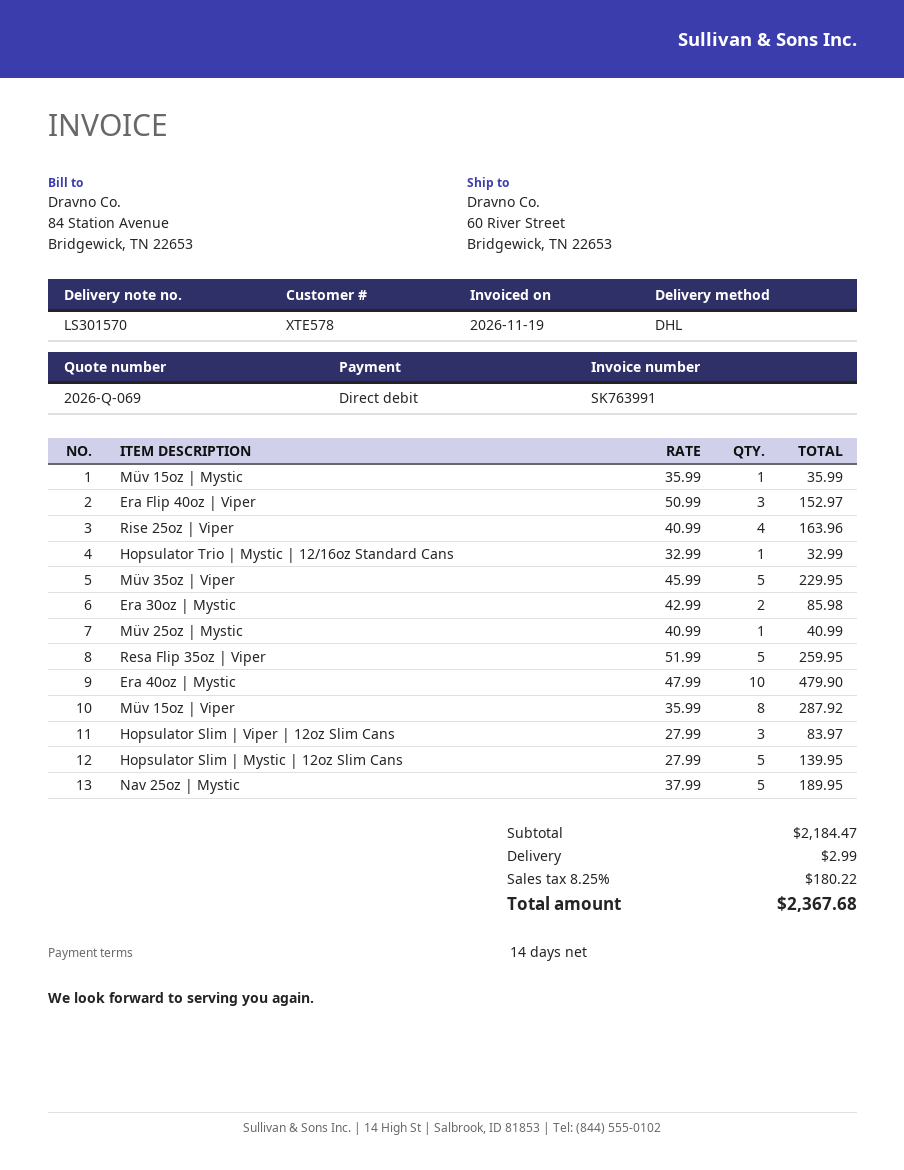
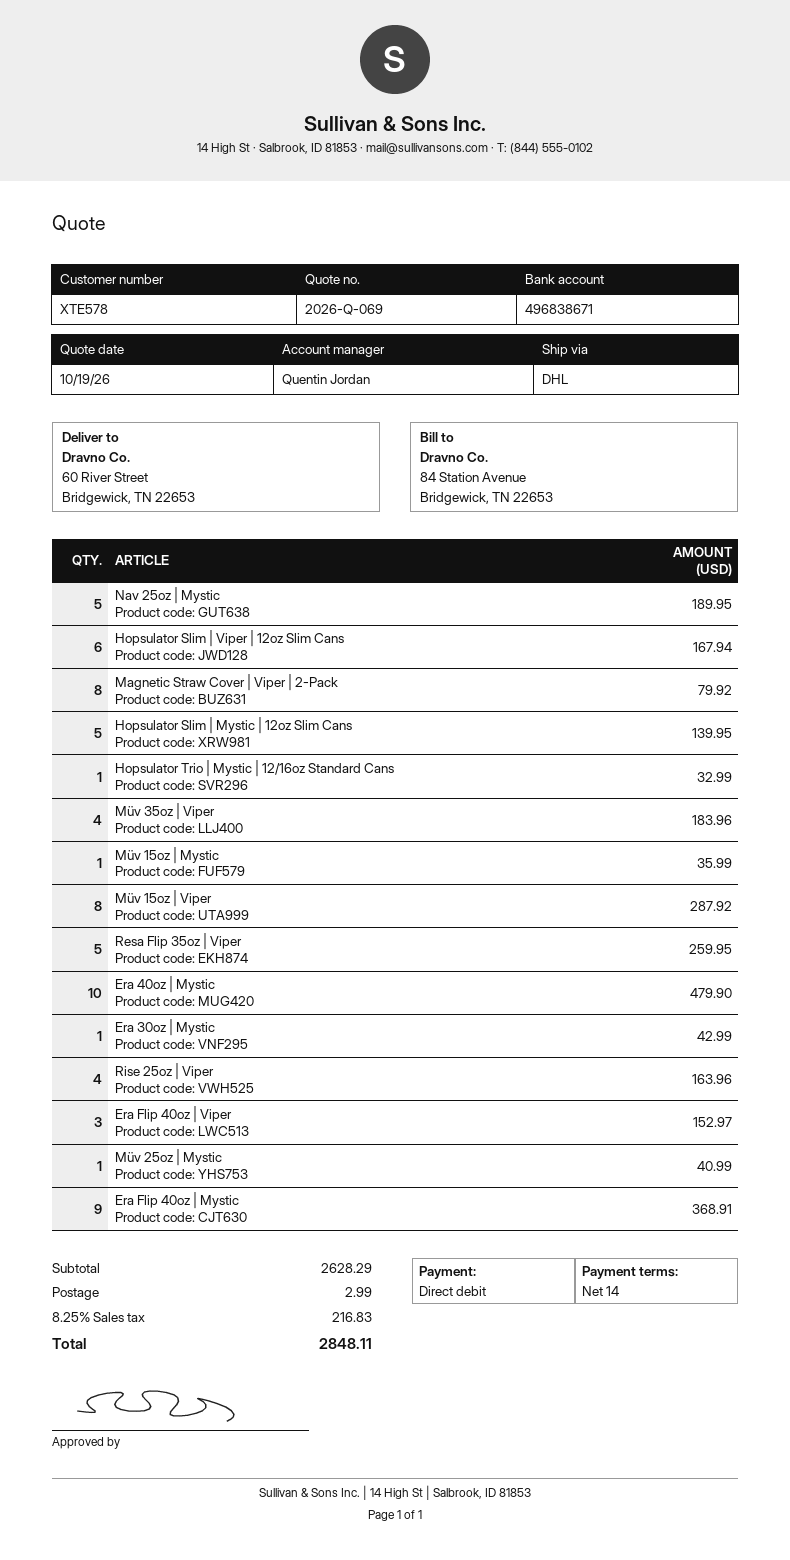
Müv 35oz | Viper: 5 for 229.95 -> 4 for 183.96
Era 30oz | Mystic: 2 for 85.98 -> 1 for 42.99
Hopsulator Slim | Viper | 12oz Slim Cans: 3 for 83.97 -> 6 for 167.94
Magnetic Straw Cover | Viper | 2-Pack: none -> 8 for 79.92
Era Flip 40oz | Mystic: none -> 9 for 368.91
subtotal: 2184.47 -> 2628.29
tax: 8.25% = 180.22 -> 8.25% = 216.83
total: 2367.68 -> 2848.11

